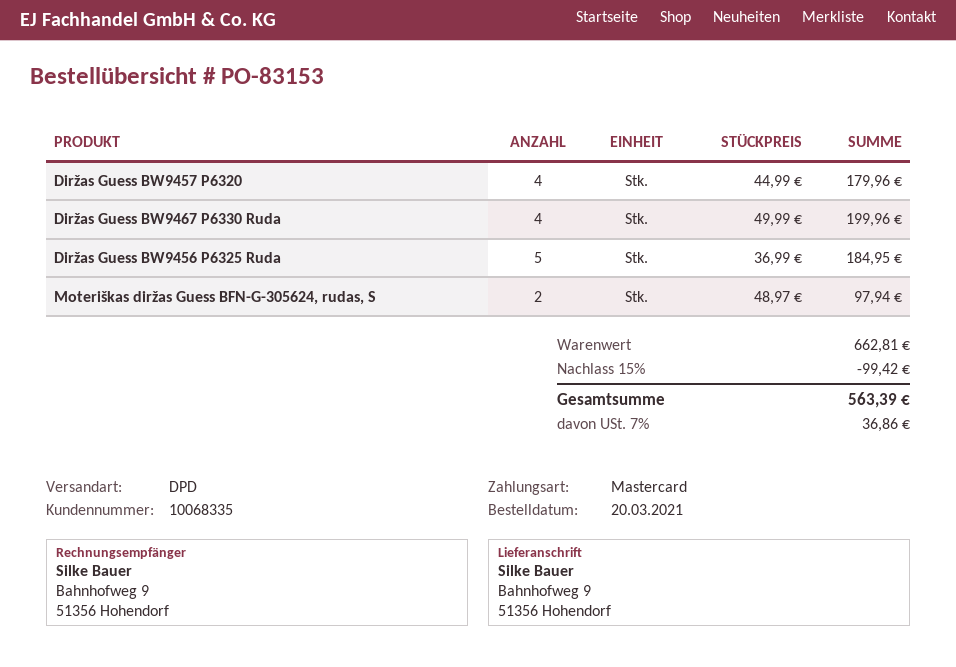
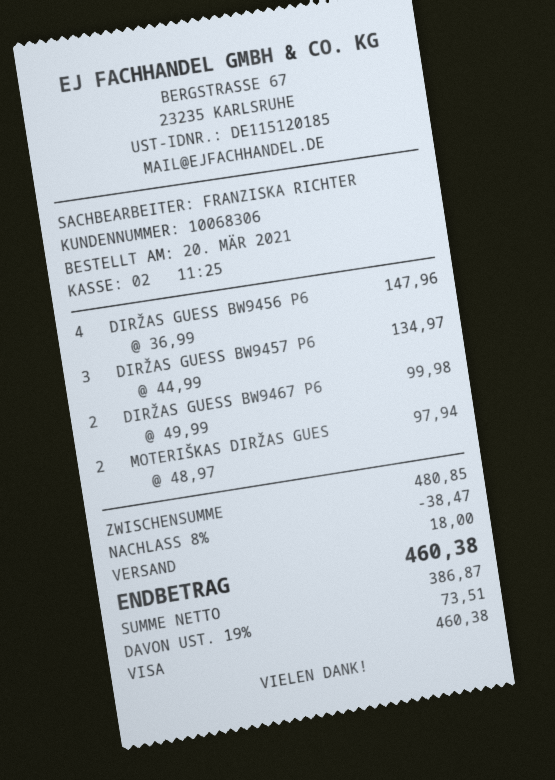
customer number: 10068335 -> 10068306
payment method: Mastercard -> Visa
Diržas Guess BW9457 P6320: 4 x 44.99 = 179.96 -> 3 x 44.99 = 134.97
Diržas Guess BW9467 P6330 Ruda: 4 x 49.99 = 199.96 -> 2 x 49.99 = 99.98
Diržas Guess BW9456 P6325 Ruda: 5 x 36.99 = 184.95 -> 4 x 36.99 = 147.96
subtotal: 662.81 -> 480.85
discount: 15% = 99.42 -> 8% = 38.47
shipping: none -> 18.00
tax: 7% = 36.86 -> 19% = 73.51
total: 563.39 -> 460.38

